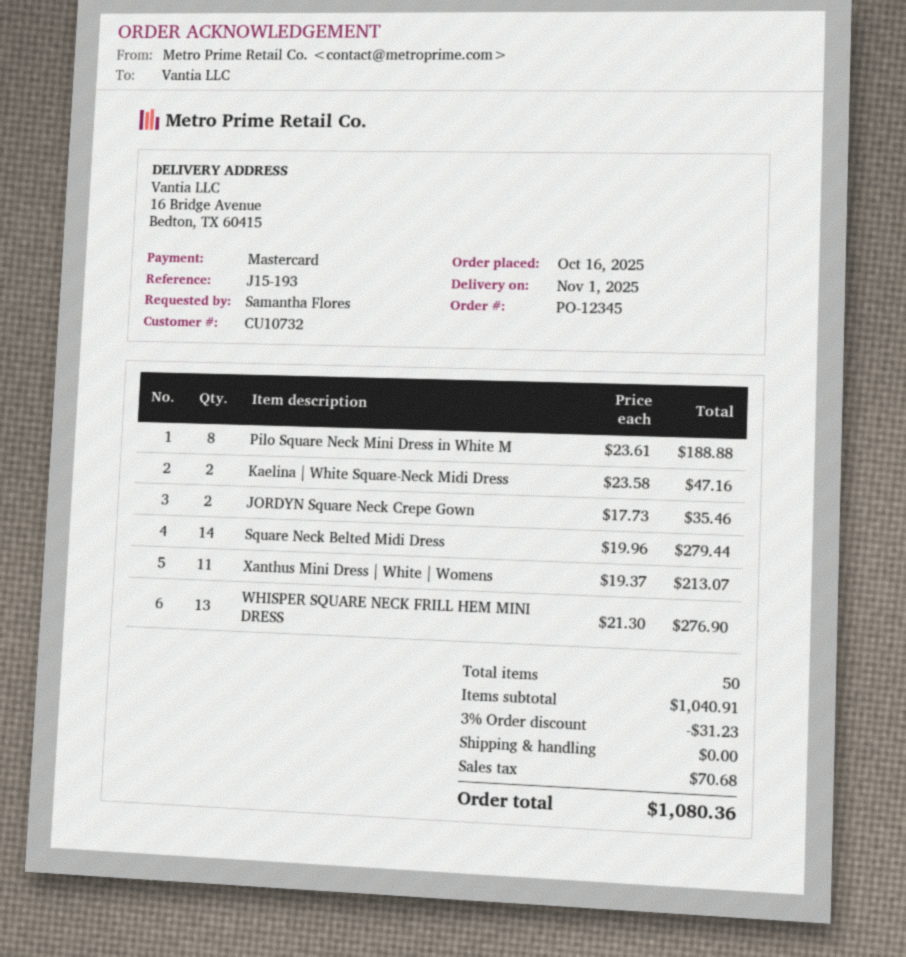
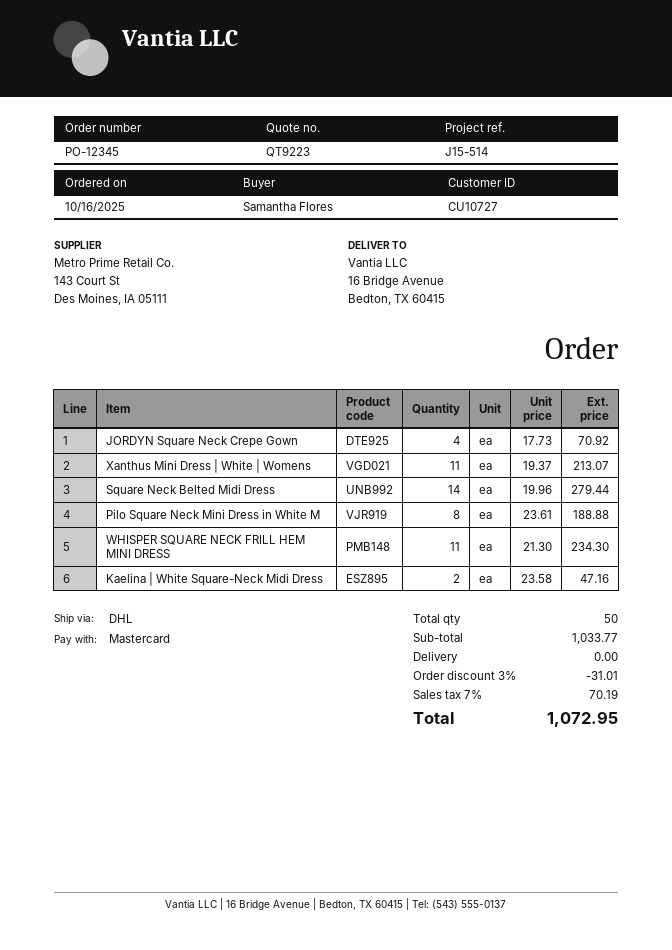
customer number: CU10732 -> CU10727
reference: J15-193 -> J15-514
JORDYN Square Neck Crepe Gown: 2 x 17.73 = 35.46 -> 4 x 17.73 = 70.92
WHISPER SQUARE NECK FRILL HEM MINI DRESS: 13 x 21.30 = 276.90 -> 11 x 21.30 = 234.30
subtotal: 1040.91 -> 1033.77
discount: 3% = 31.23 -> 3% = 31.01
tax: 70.68 -> 70.19
total: 1080.36 -> 1072.95

